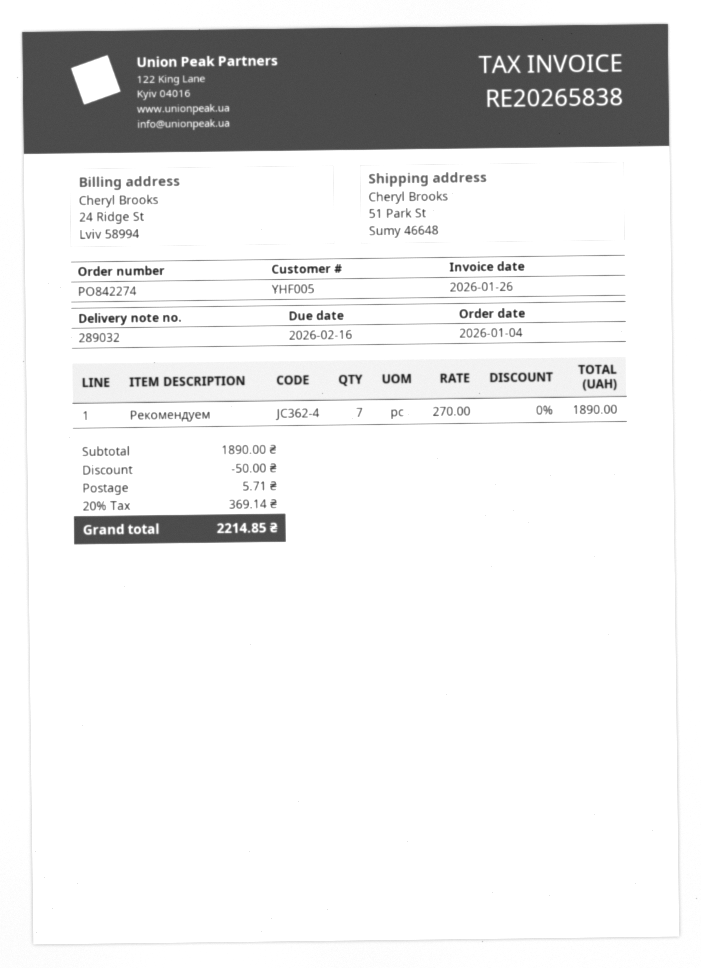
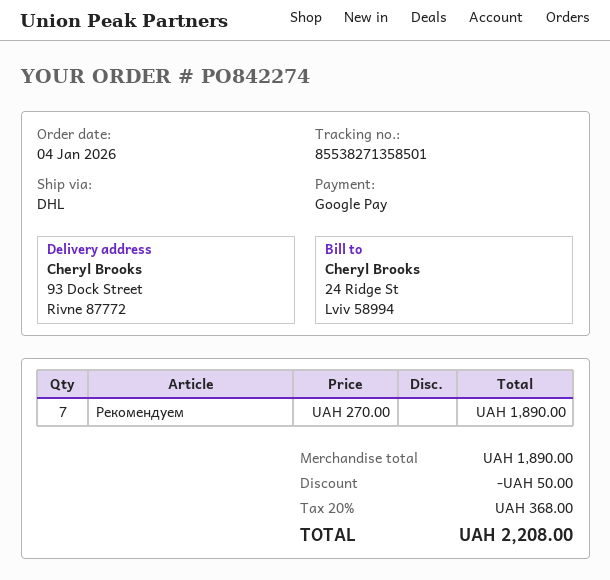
ship to: 51 Park St, Sumy 46648 -> 93 Dock Street, Rivne 87772
shipping: 5.71 -> none
tax: 20% = 369.14 -> 20% = 368.00
total: 2214.85 -> 2208.00

